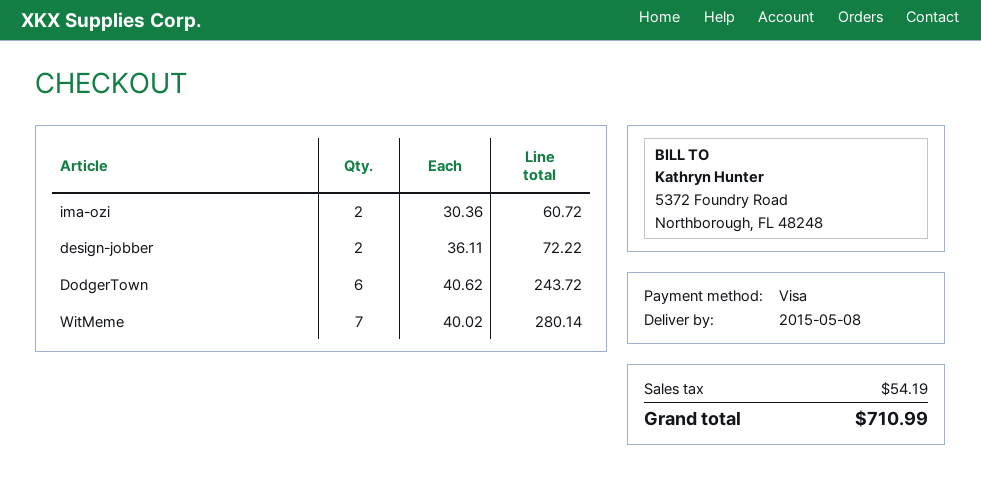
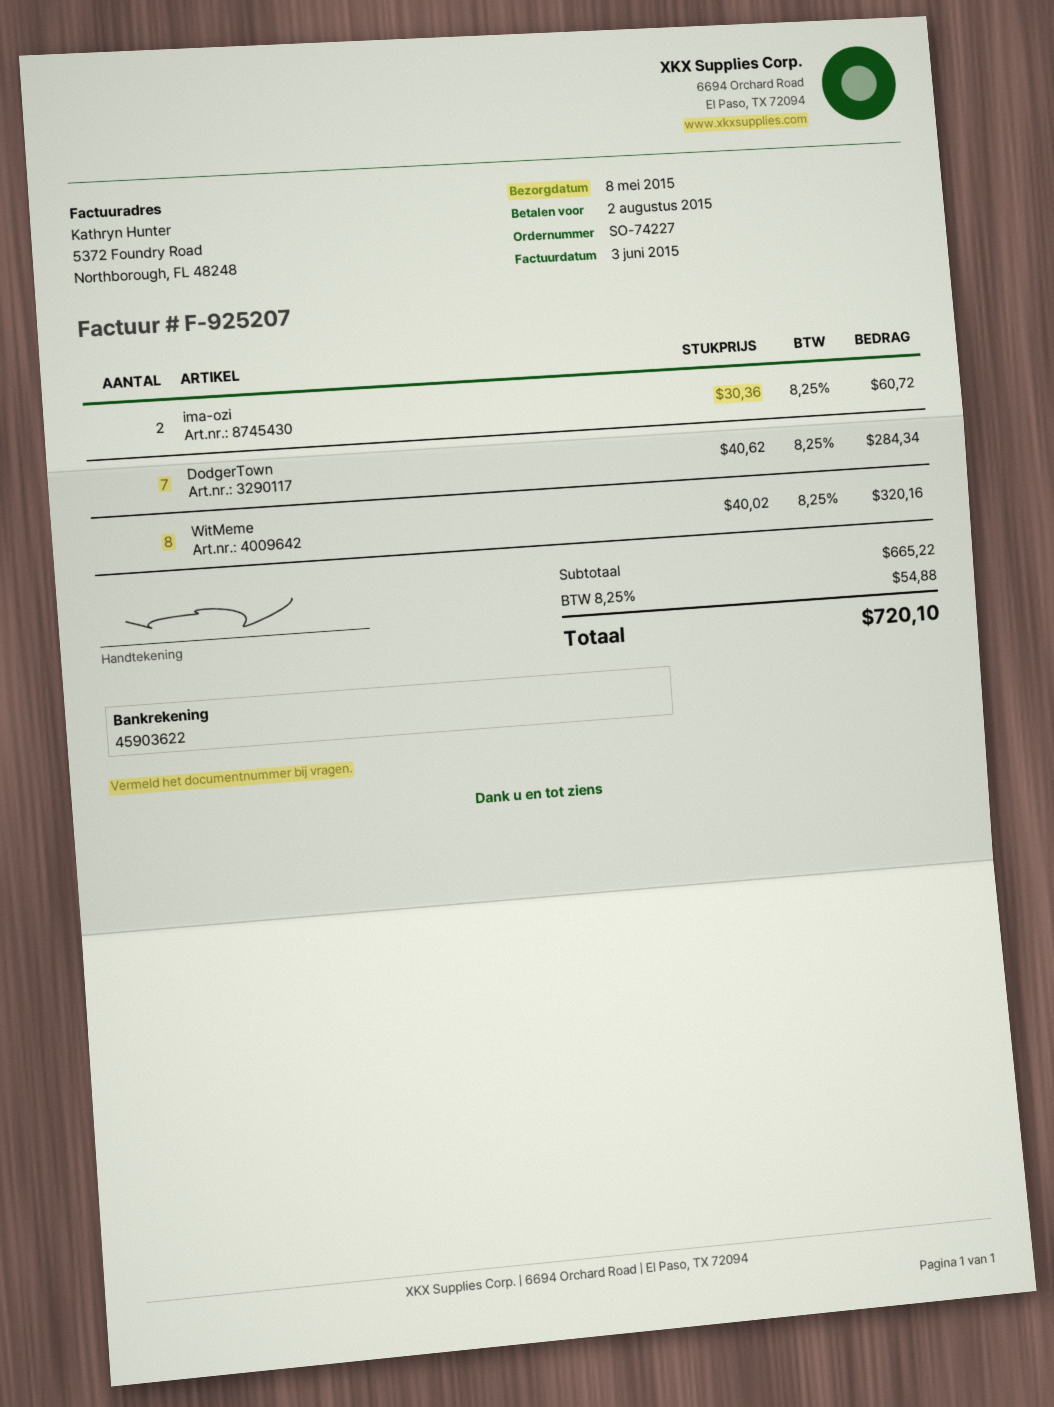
design-jobber: 2 x 36.11 = 72.22 -> none
DodgerTown: 6 x 40.62 = 243.72 -> 7 x 40.62 = 284.34
WitMeme: 7 x 40.02 = 280.14 -> 8 x 40.02 = 320.16
tax: 54.19 -> 54.88
total: 710.99 -> 720.10

